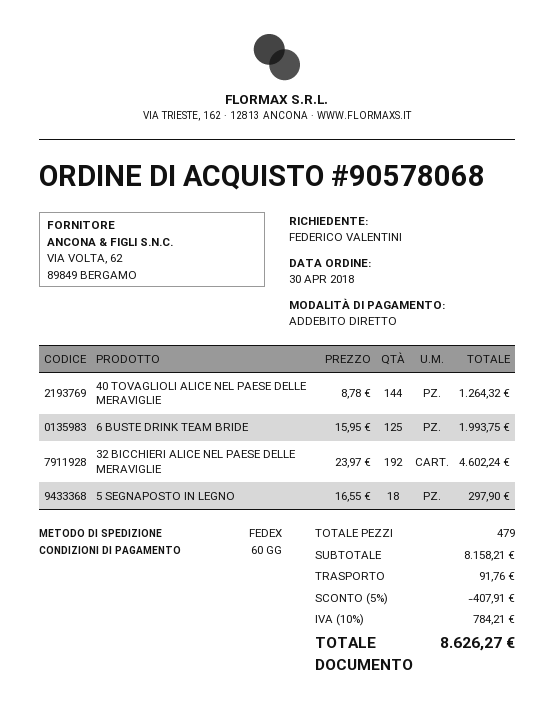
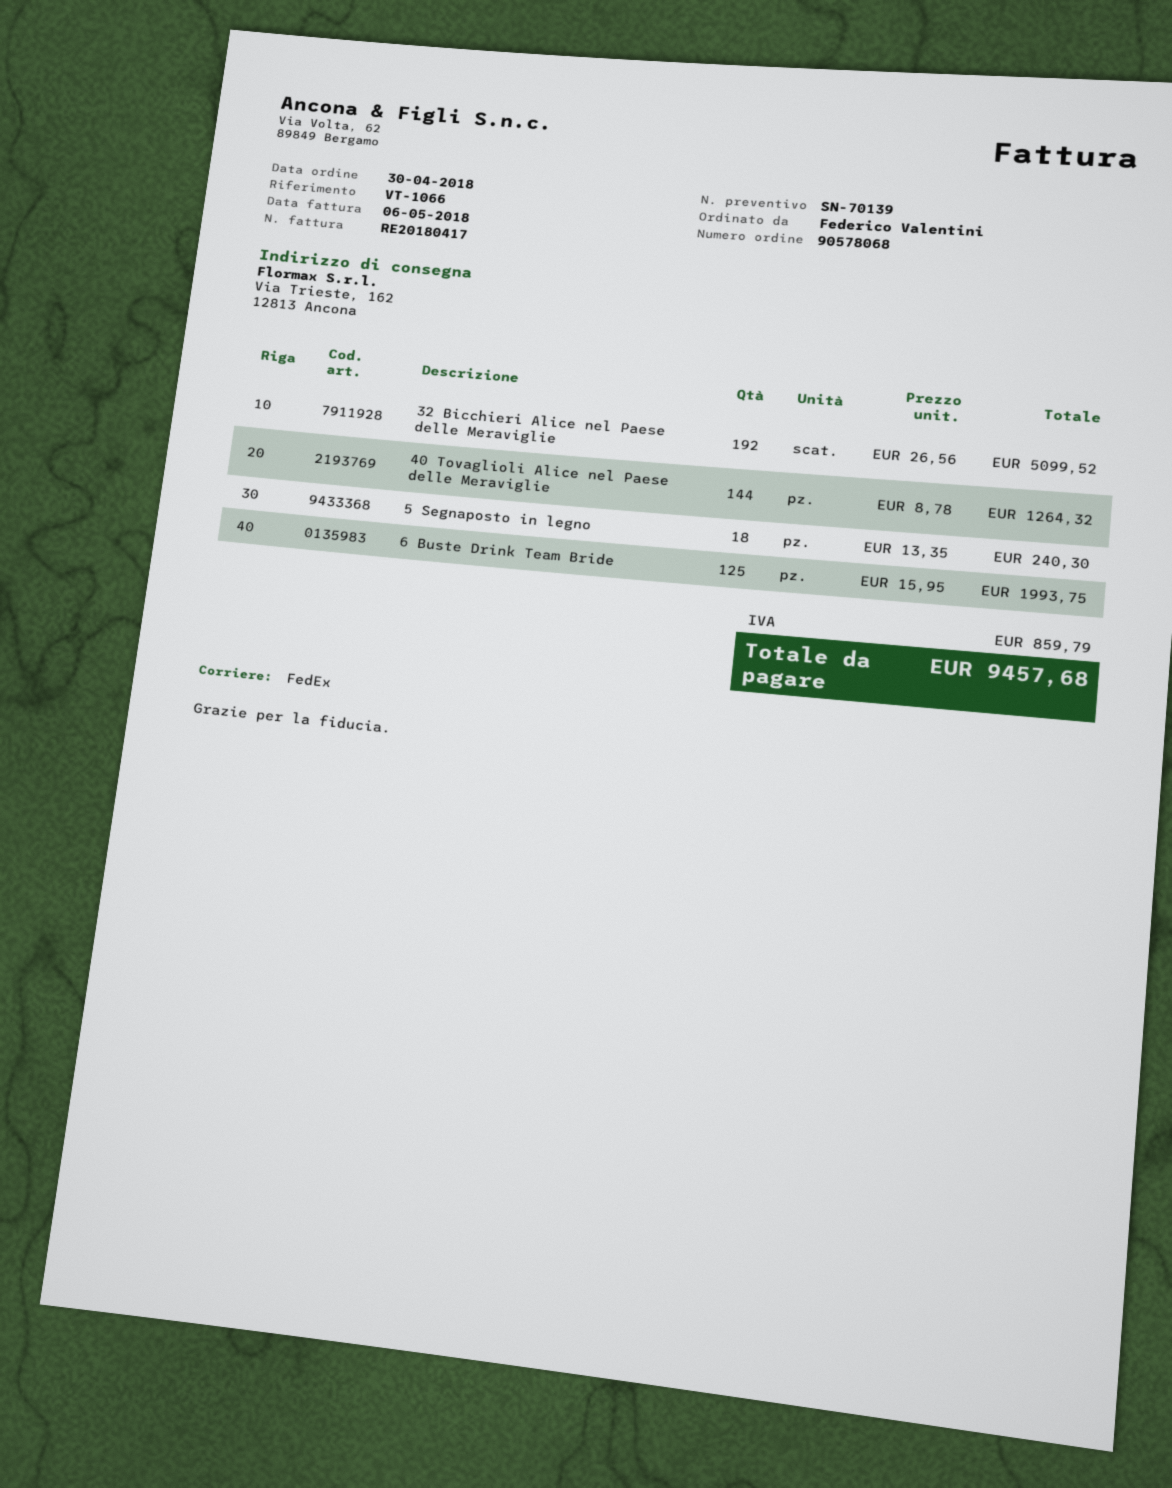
32 BICCHIERI ALICE NEL PAESE DELLE MERAVIGLIE: 192 x 23.97 = 4602.24 -> 192 x 26.56 = 5099.52
5 SEGNAPOSTO IN LEGNO: 18 x 16.55 = 297.90 -> 18 x 13.35 = 240.30
discount: 5% = 407.91 -> none
shipping: 91.76 -> none
tax: 784.21 -> 859.79
total: 8626.27 -> 9457.68

